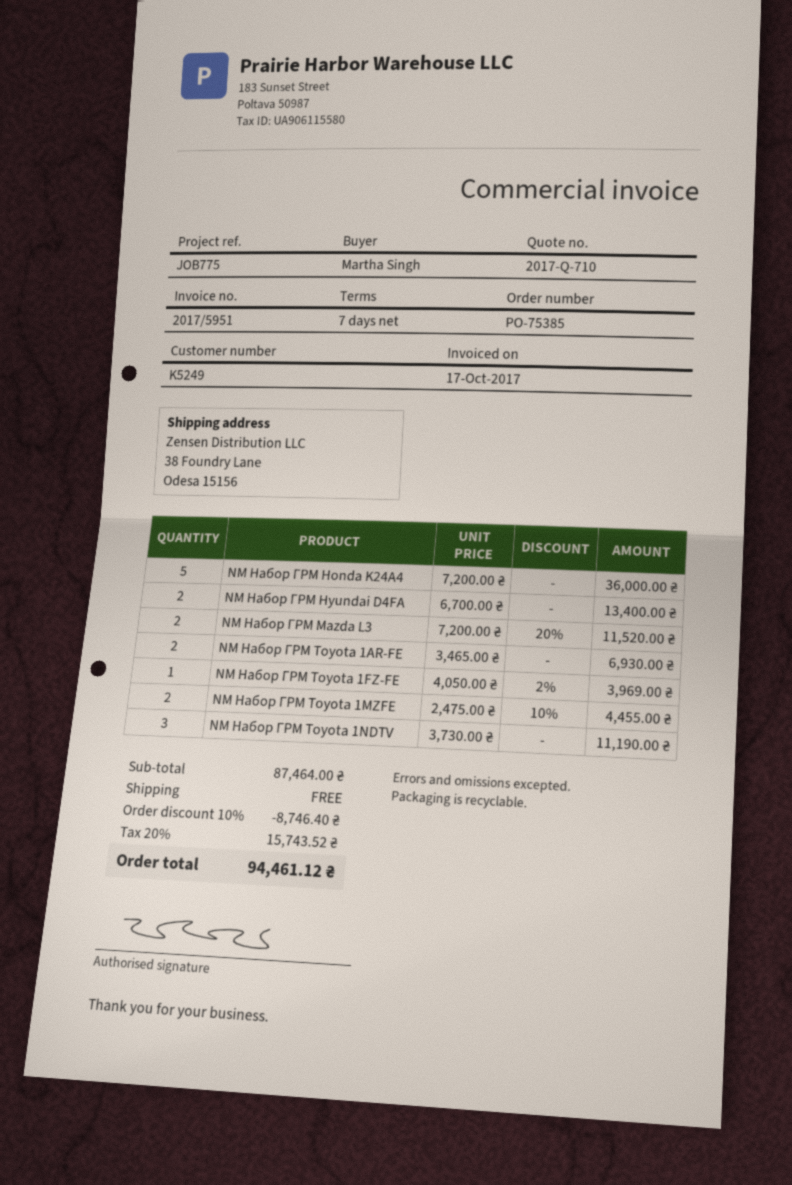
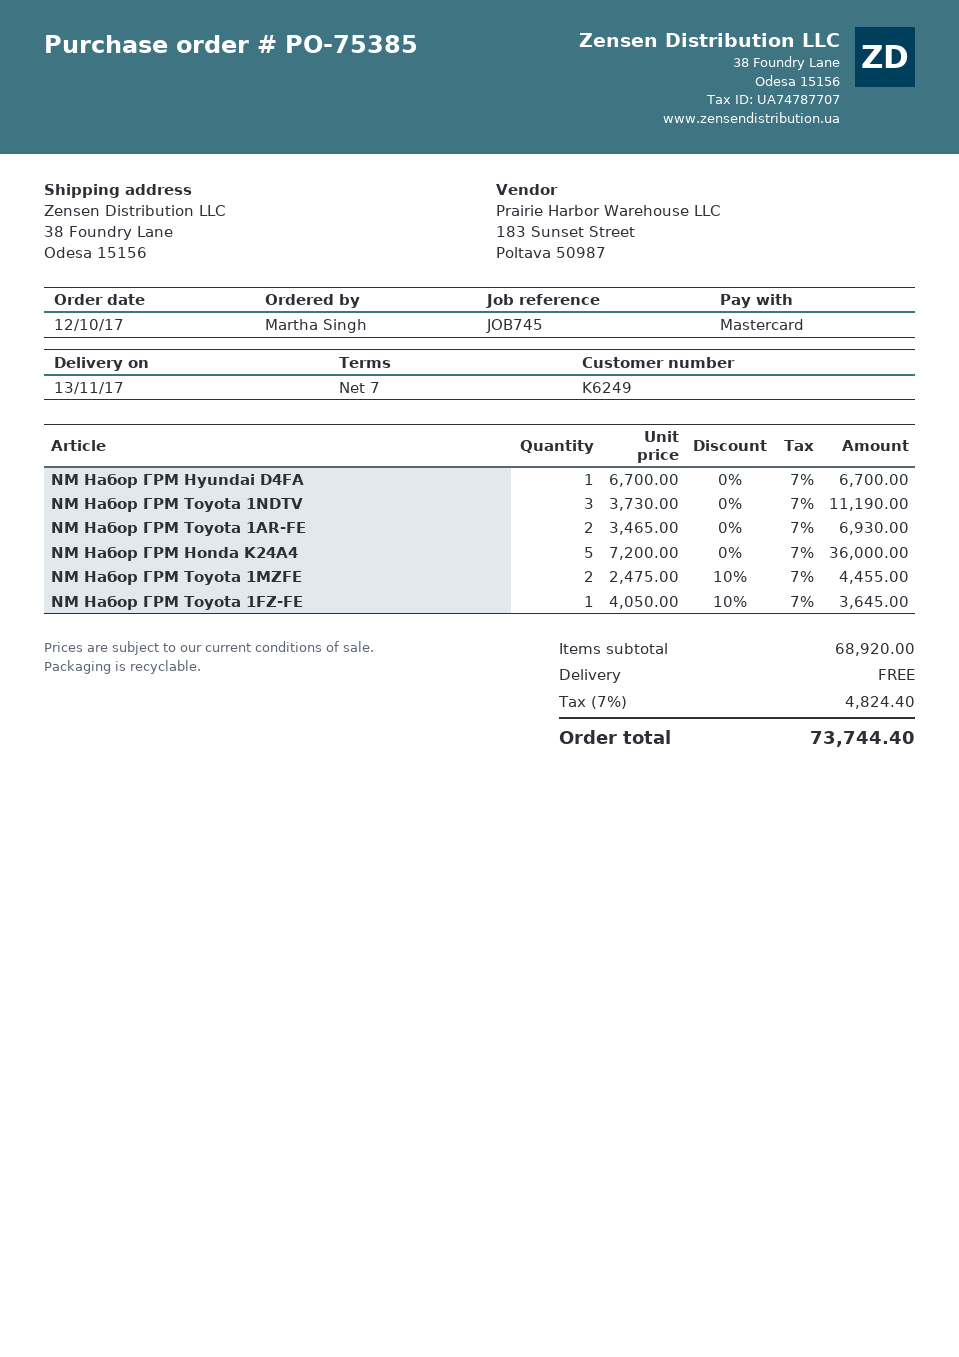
customer number: K5249 -> K6249
reference: JOB775 -> JOB745
NM Набор ГРМ Hyundai D4FA: 2 x 6700.00 = 13400.00 -> 1 x 6700.00 = 6700.00
NM Набор ГРМ Mazda L3: 2 x 7200.00 - 20% = 11520.00 -> none
NM Набор ГРМ Toyota 1FZ-FE: 1 x 4050.00 - 2% = 3969.00 -> 1 x 4050.00 - 10% = 3645.00
subtotal: 87464.00 -> 68920.00
discount: 10% = 8746.40 -> none
tax: 20% = 15743.52 -> 7% = 4824.40
total: 94461.12 -> 73744.40

